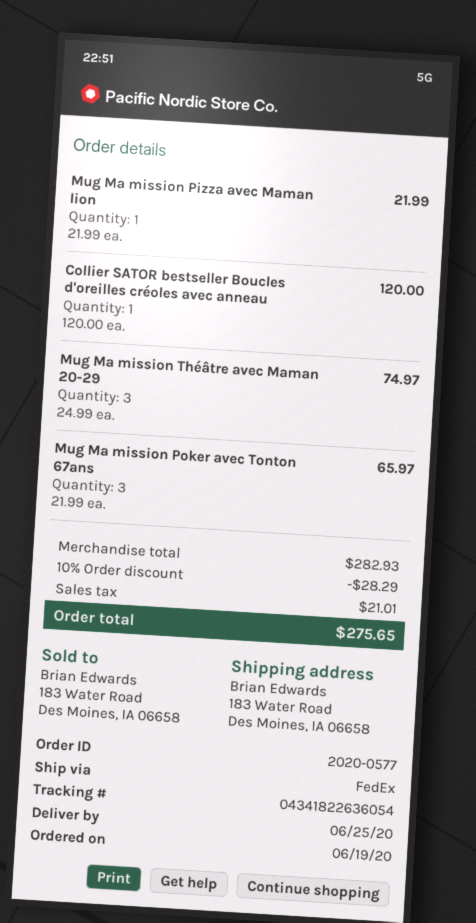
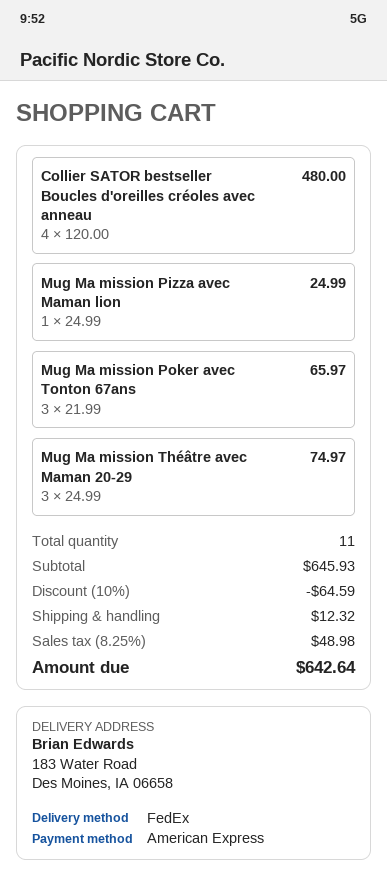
Mug Ma mission Pizza avec Maman lion: 1 x 21.99 = 21.99 -> 1 x 24.99 = 24.99
Collier SATOR bestseller Boucles d'oreilles créoles avec anneau: 1 x 120.00 = 120.00 -> 4 x 120.00 = 480.00
subtotal: 282.93 -> 645.93
discount: 10% = 28.29 -> 10% = 64.59
shipping: none -> 12.32
tax: 21.01 -> 48.98
total: 275.65 -> 642.64

